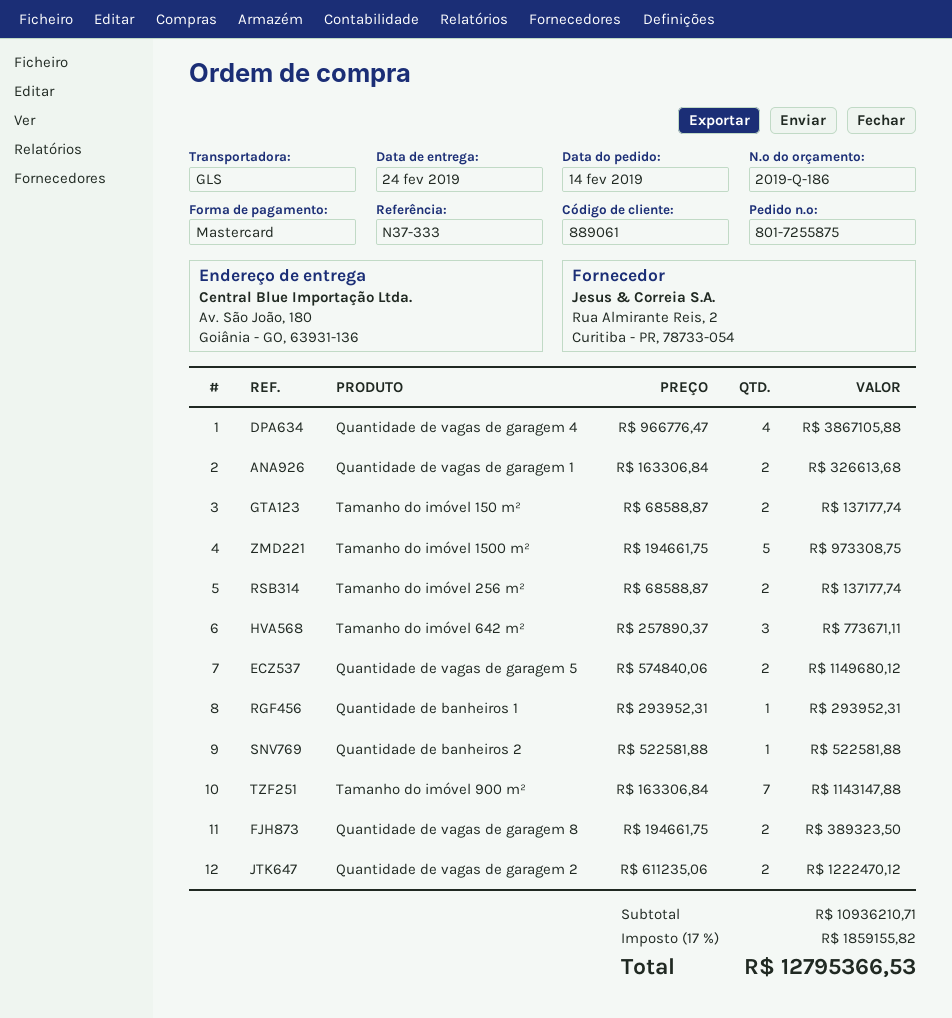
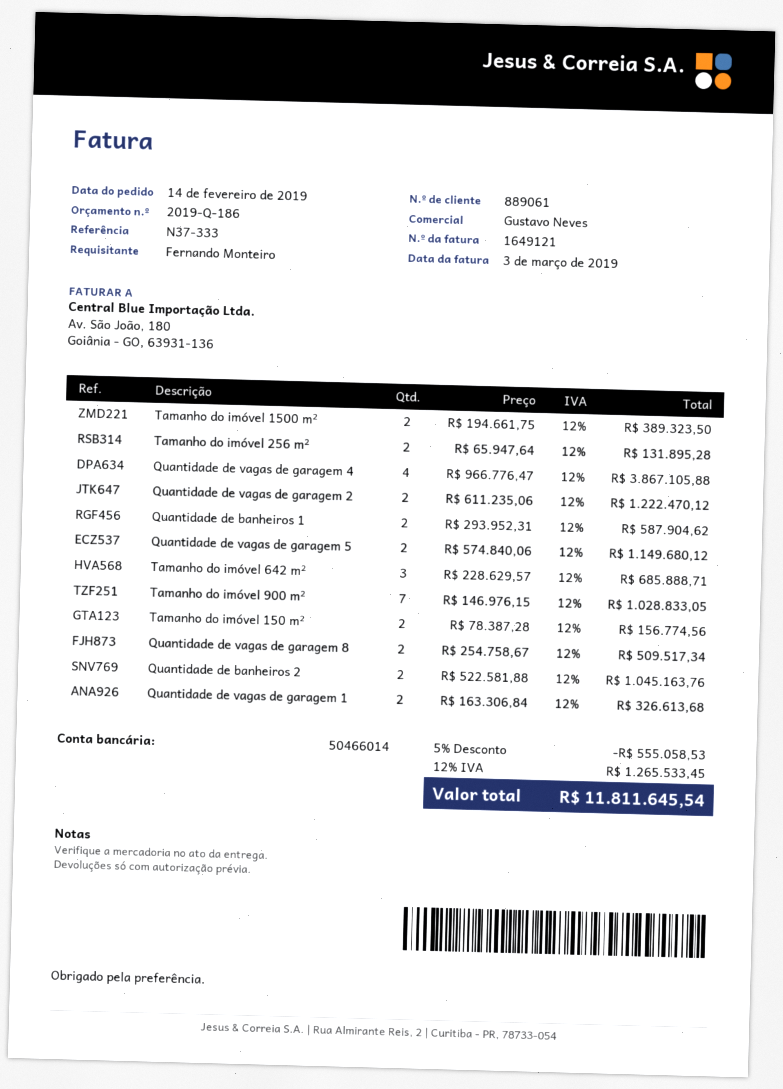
Tamanho do imóvel 150 m²: 2 x 68588.87 = 137177.74 -> 2 x 78387.28 = 156774.56
Tamanho do imóvel 1500 m²: 5 x 194661.75 = 973308.75 -> 2 x 194661.75 = 389323.50
Tamanho do imóvel 256 m²: 2 x 68588.87 = 137177.74 -> 2 x 65947.64 = 131895.28
Tamanho do imóvel 642 m²: 3 x 257890.37 = 773671.11 -> 3 x 228629.57 = 685888.71
Quantidade de banheiros 1: 1 x 293952.31 = 293952.31 -> 2 x 293952.31 = 587904.62
Quantidade de banheiros 2: 1 x 522581.88 = 522581.88 -> 2 x 522581.88 = 1045163.76
Tamanho do imóvel 900 m²: 7 x 163306.84 = 1143147.88 -> 7 x 146976.15 = 1028833.05
Quantidade de vagas de garagem 8: 2 x 194661.75 = 389323.50 -> 2 x 254758.67 = 509517.34
discount: none -> 5% = 555058.53
tax: 17% = 1859155.82 -> 12% = 1265533.45
total: 12795366.53 -> 11811645.54

